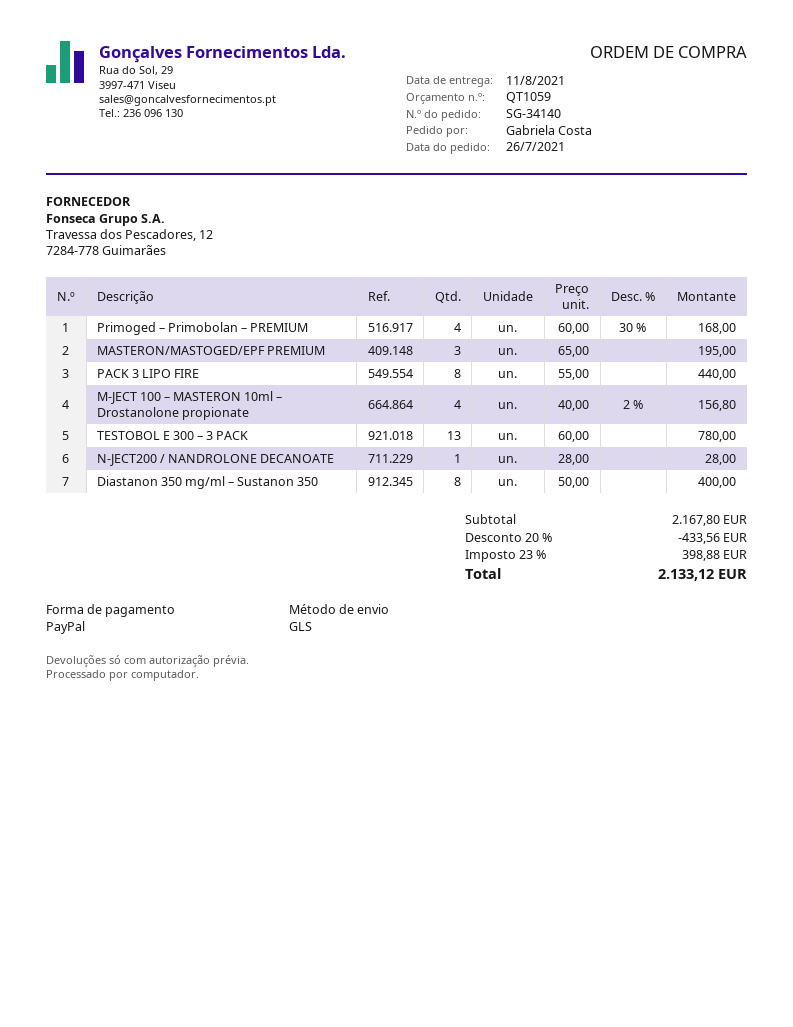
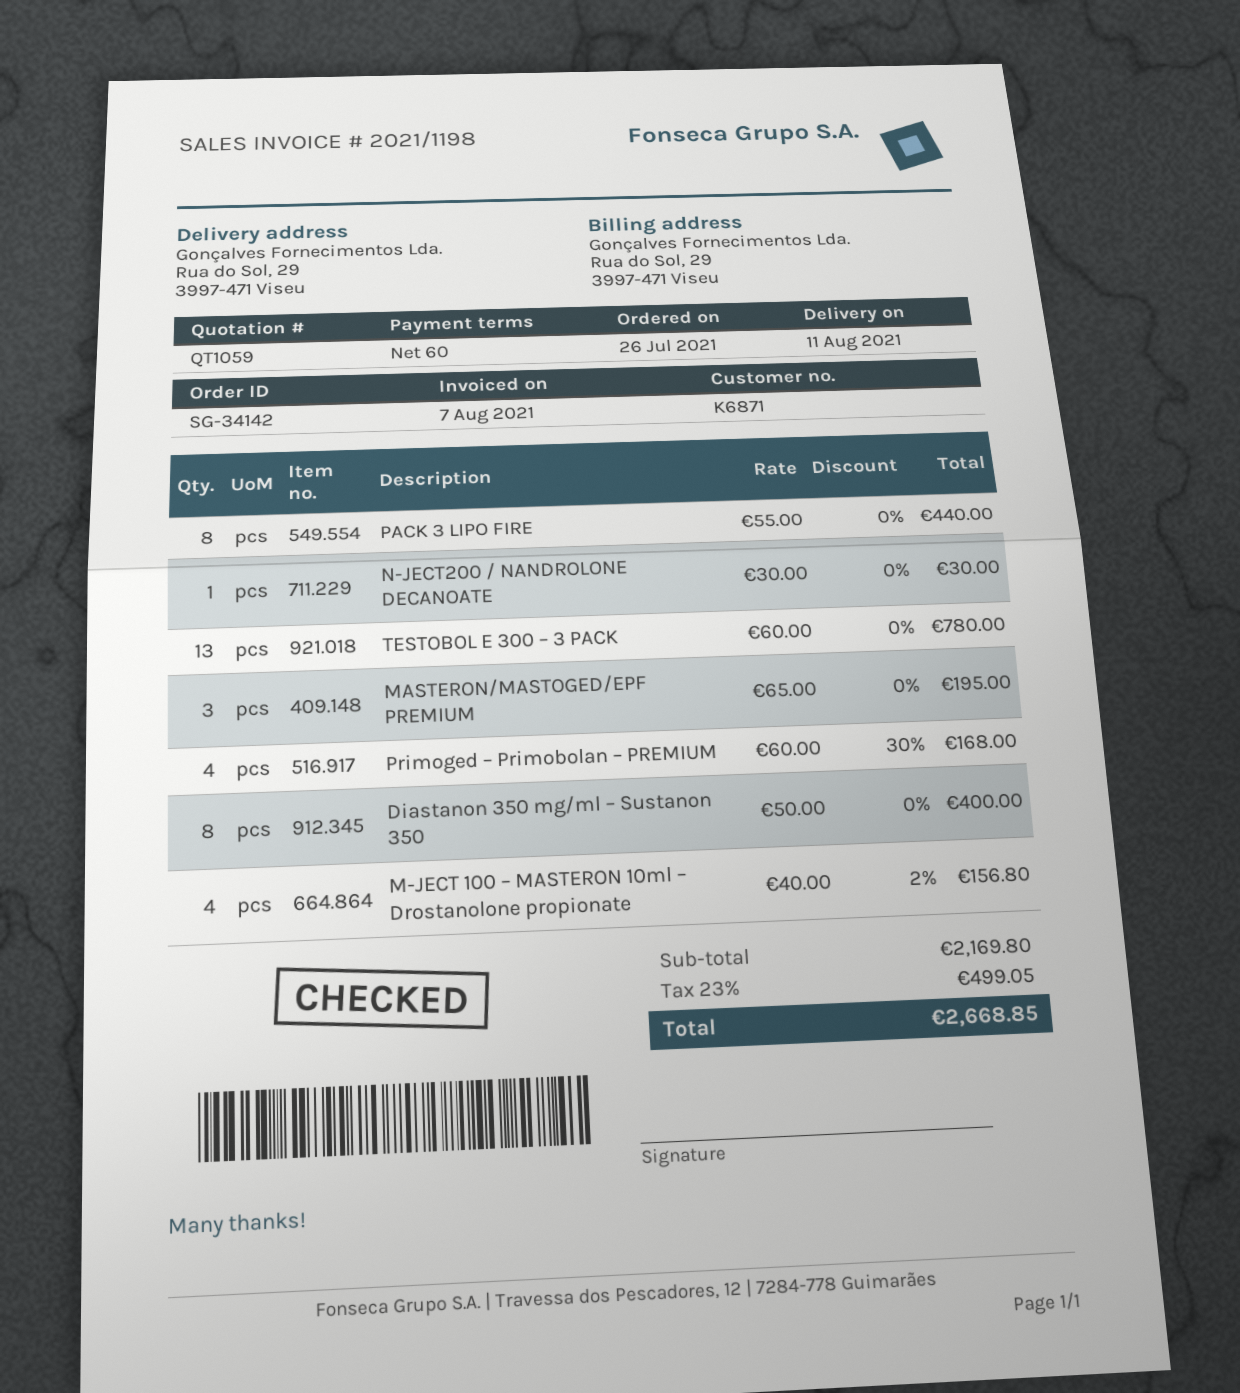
order number: SG-34140 -> SG-34142
N-JECT200 / NANDROLONE DECANOATE: 1 x 28.00 = 28.00 -> 1 x 30.00 = 30.00
subtotal: 2167.80 -> 2169.80
discount: 20% = 433.56 -> none
tax: 23% = 398.88 -> 23% = 499.05
total: 2133.12 -> 2668.85

